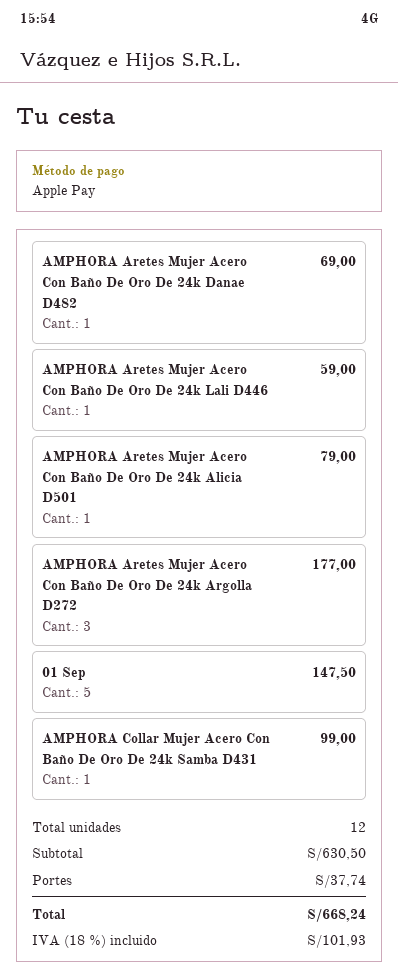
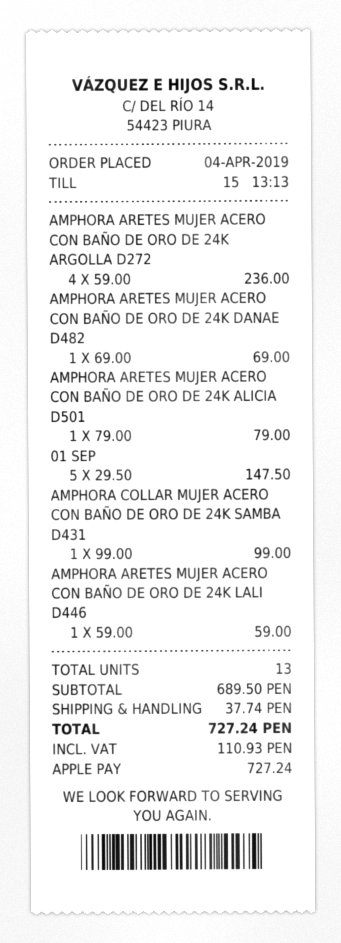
AMPHORA Aretes Mujer Acero Con Baño De Oro De 24k Argolla D272: 3 for 177.00 -> 4 for 236.00
total quantity: 12 -> 13
subtotal: 630.50 -> 689.50
tax: 101.93 -> 110.93
total: 668.24 -> 727.24

